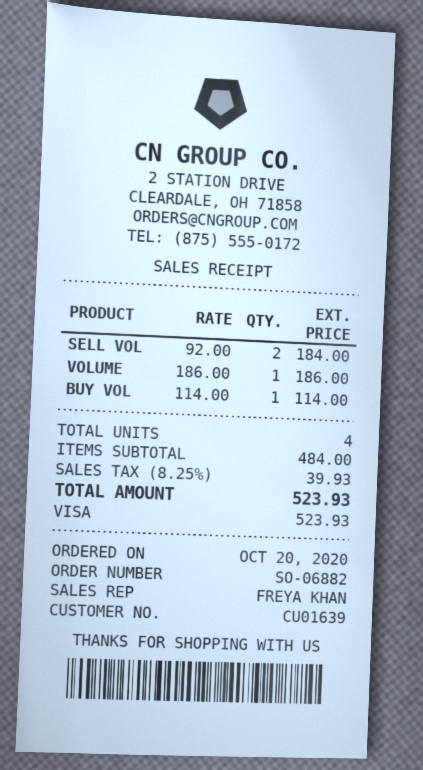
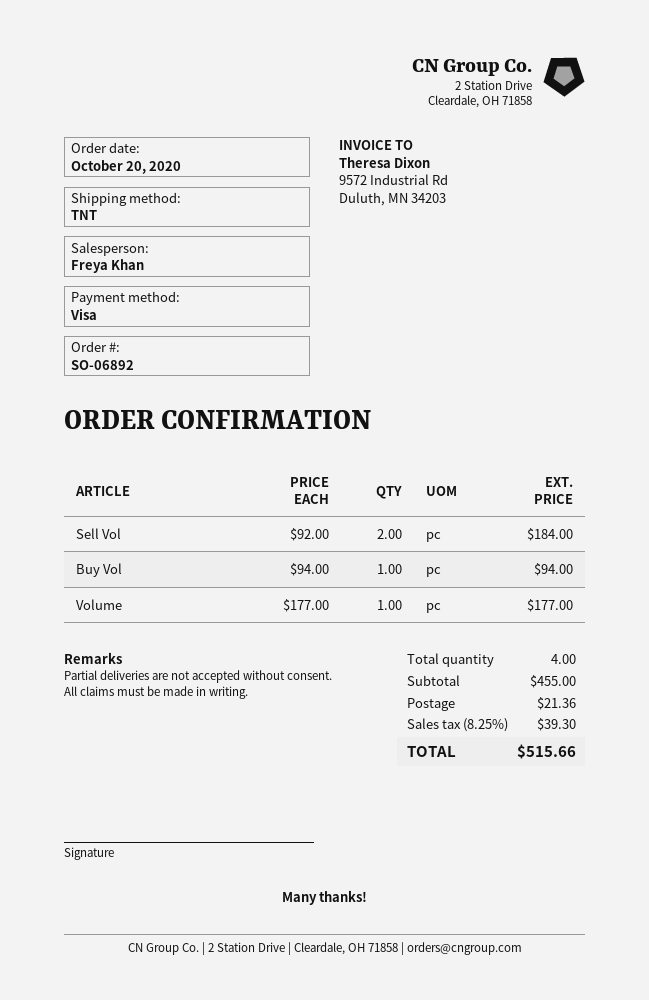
order number: SO-06882 -> SO-06892
VOLUME: 1 x 186.00 = 186.00 -> 1 x 177.00 = 177.00
BUY VOL: 1 x 114.00 = 114.00 -> 1 x 94.00 = 94.00
subtotal: 484.00 -> 455.00
shipping: none -> 21.36
tax: 8.25% = 39.93 -> 8.25% = 39.30
total: 523.93 -> 515.66

